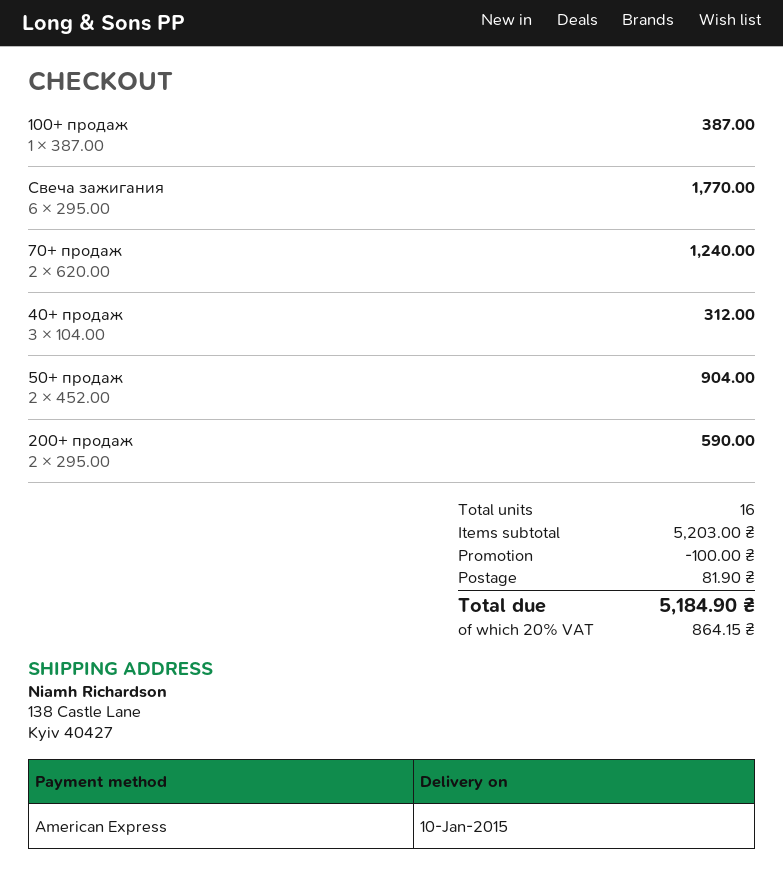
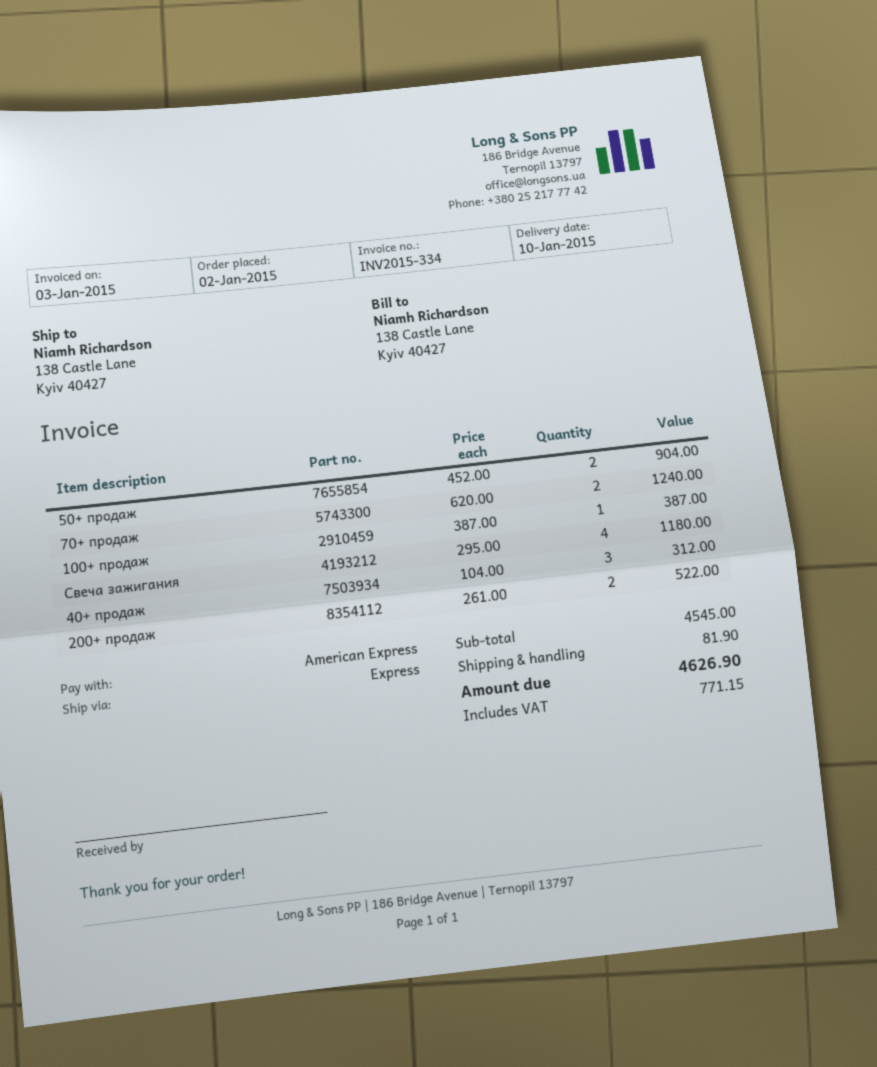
Свеча зажигания: 6 x 295.00 = 1770.00 -> 4 x 295.00 = 1180.00
200+ продаж: 2 x 295.00 = 590.00 -> 2 x 261.00 = 522.00
subtotal: 5203.00 -> 4545.00
discount: 100.00 -> none
tax: 864.15 -> 771.15
total: 5184.90 -> 4626.90

